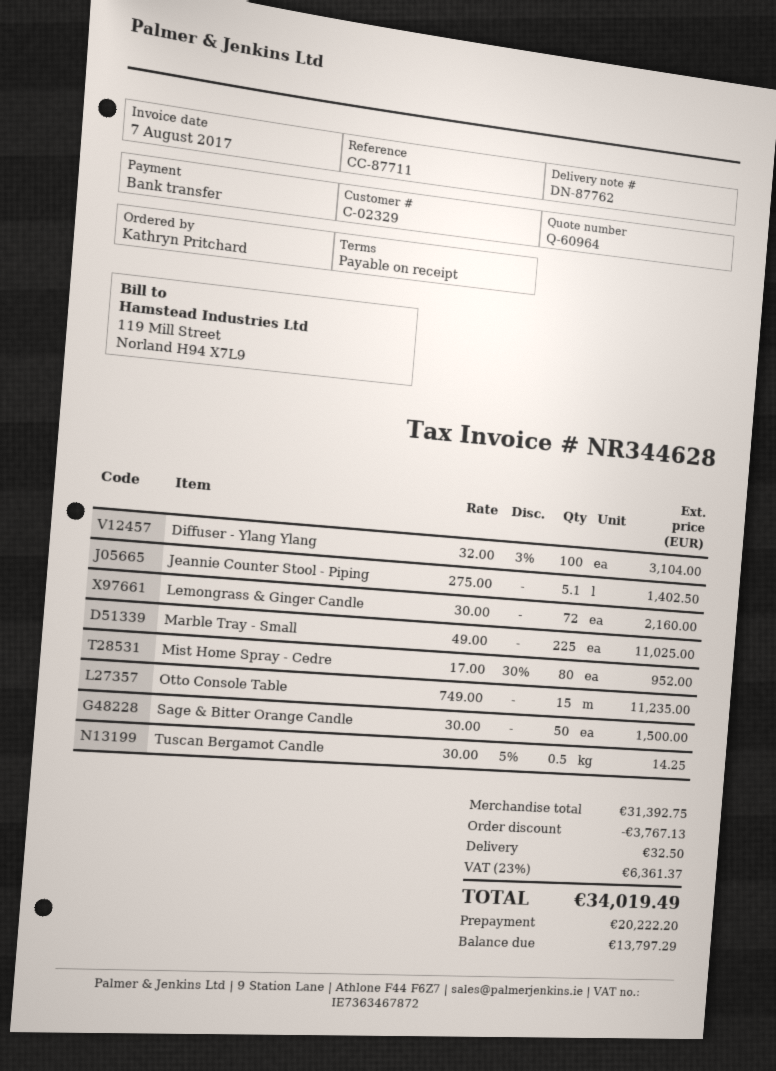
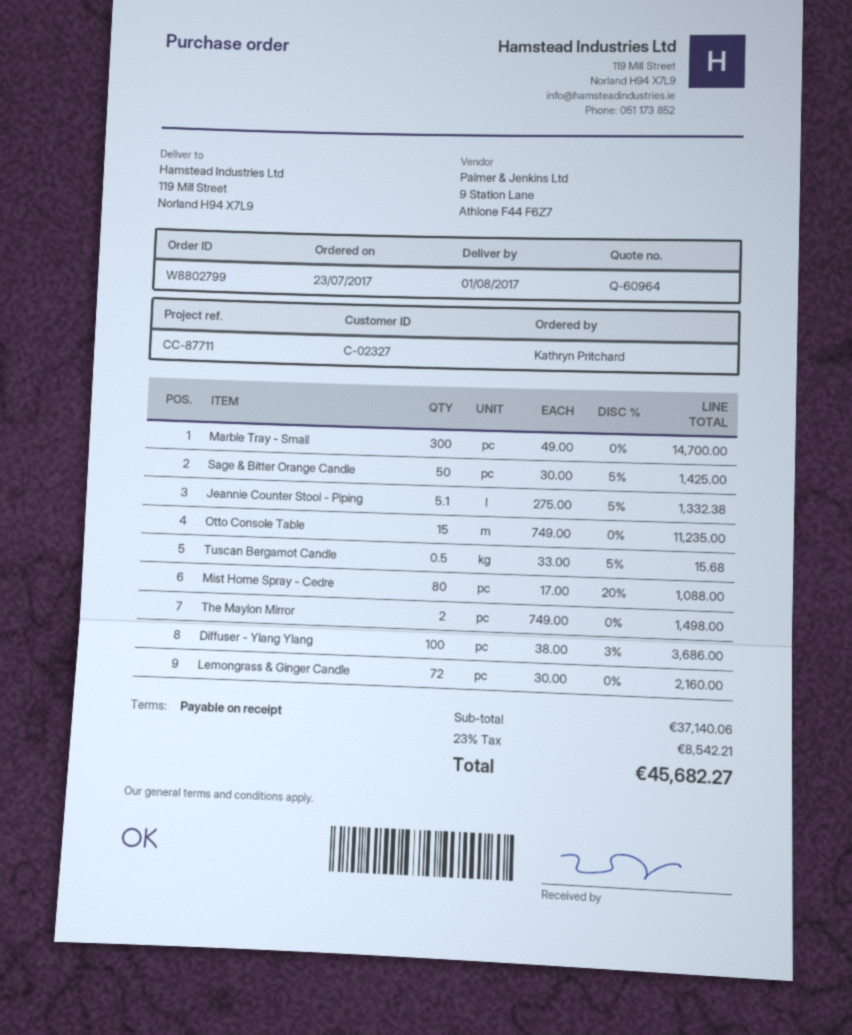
customer number: C-02329 -> C-02327
Diffuser - Ylang Ylang: 100 x 32.00 - 3% = 3104.00 -> 100 x 38.00 - 3% = 3686.00
Jeannie Counter Stool - Piping: 5.1 x 275.00 = 1402.50 -> 5.1 x 275.00 - 5% = 1332.38
Marble Tray - Small: 225 x 49.00 = 11025.00 -> 300 x 49.00 = 14700.00
Mist Home Spray - Cedre: 80 x 17.00 - 30% = 952.00 -> 80 x 17.00 - 20% = 1088.00
Sage & Bitter Orange Candle: 50 x 30.00 = 1500.00 -> 50 x 30.00 - 5% = 1425.00
Tuscan Bergamot Candle: 0.5 x 30.00 - 5% = 14.25 -> 0.5 x 33.00 - 5% = 15.68
The Maylon Mirror: none -> 2 x 749.00 = 1498.00
subtotal: 31392.75 -> 37140.06
discount: 3767.13 -> none
shipping: 32.50 -> none
tax: 23% = 6361.37 -> 23% = 8542.21
total: 34019.49 -> 45682.27

